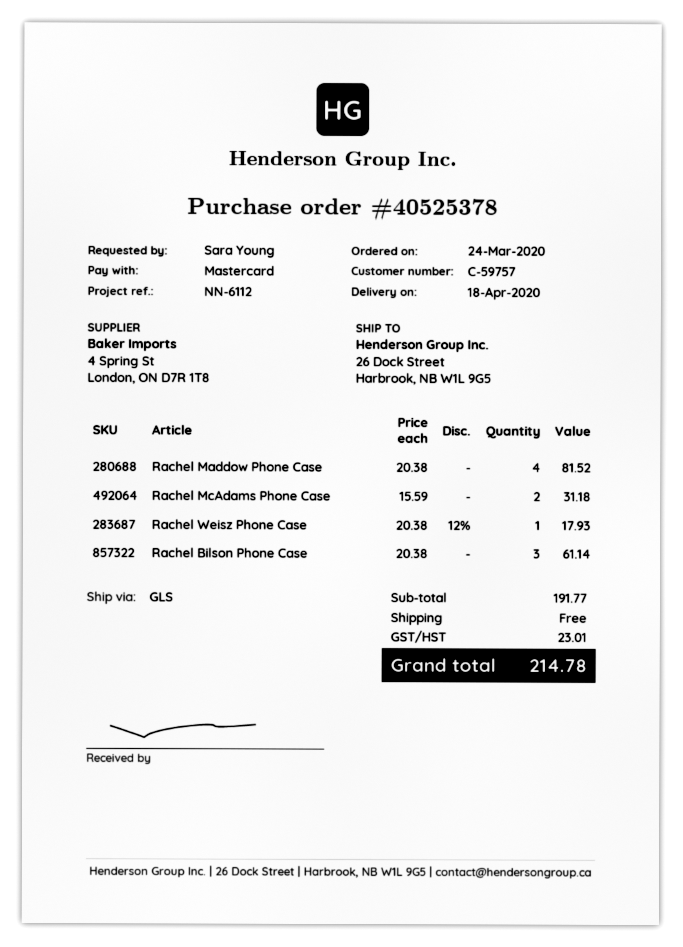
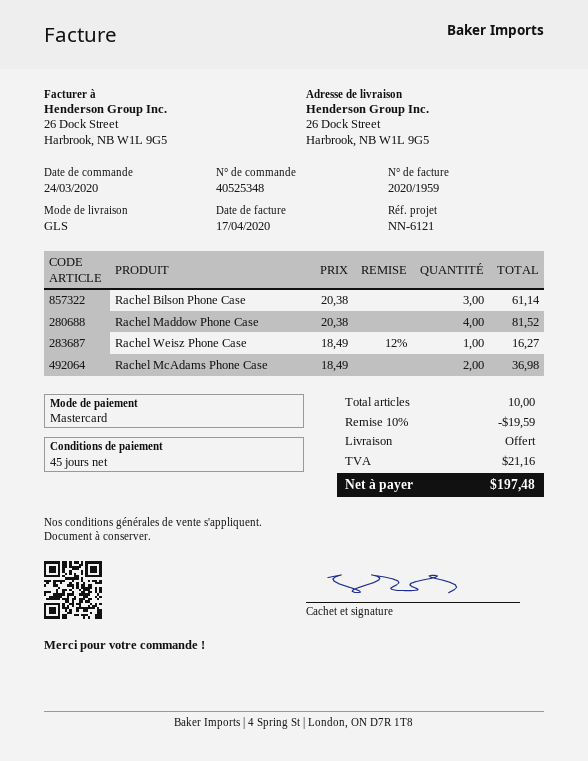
order number: 40525378 -> 40525348
reference: NN-6112 -> NN-6121
Rachel McAdams Phone Case: 2 x 15.59 = 31.18 -> 2 x 18.49 = 36.98
Rachel Weisz Phone Case: 1 x 20.38 - 12% = 17.93 -> 1 x 18.49 - 12% = 16.27
discount: none -> 10% = 19.59
tax: 23.01 -> 21.16
total: 214.78 -> 197.48

